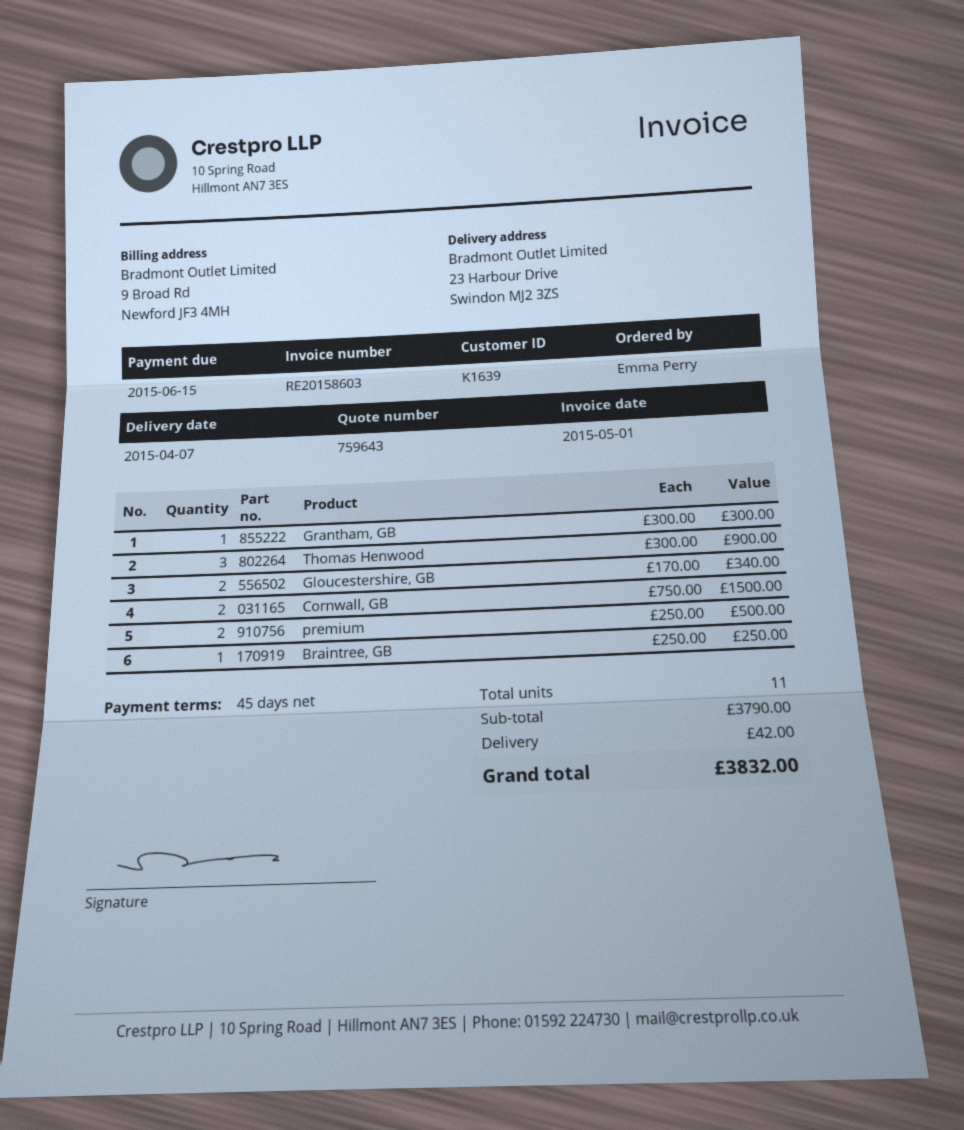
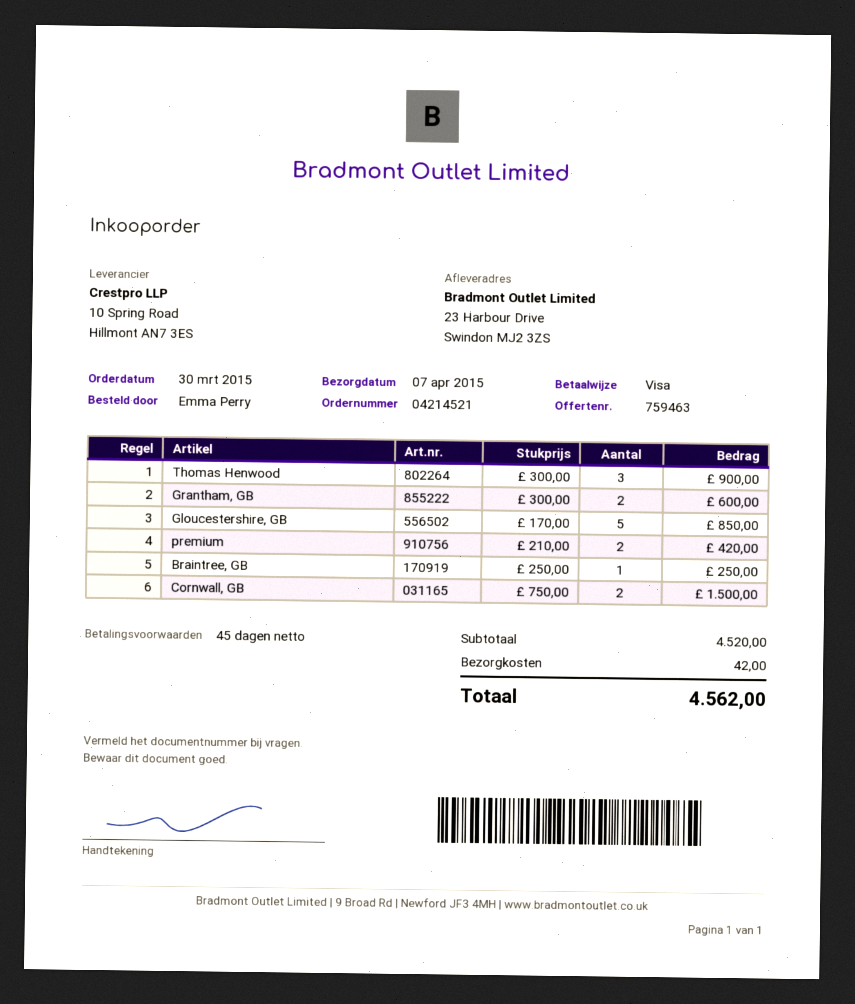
quote number: 759643 -> 759463
Grantham, GB: 1 x 300.00 = 300.00 -> 2 x 300.00 = 600.00
Gloucestershire, GB: 2 x 170.00 = 340.00 -> 5 x 170.00 = 850.00
premium: 2 x 250.00 = 500.00 -> 2 x 210.00 = 420.00
subtotal: 3790.00 -> 4520.00
total: 3832.00 -> 4562.00

